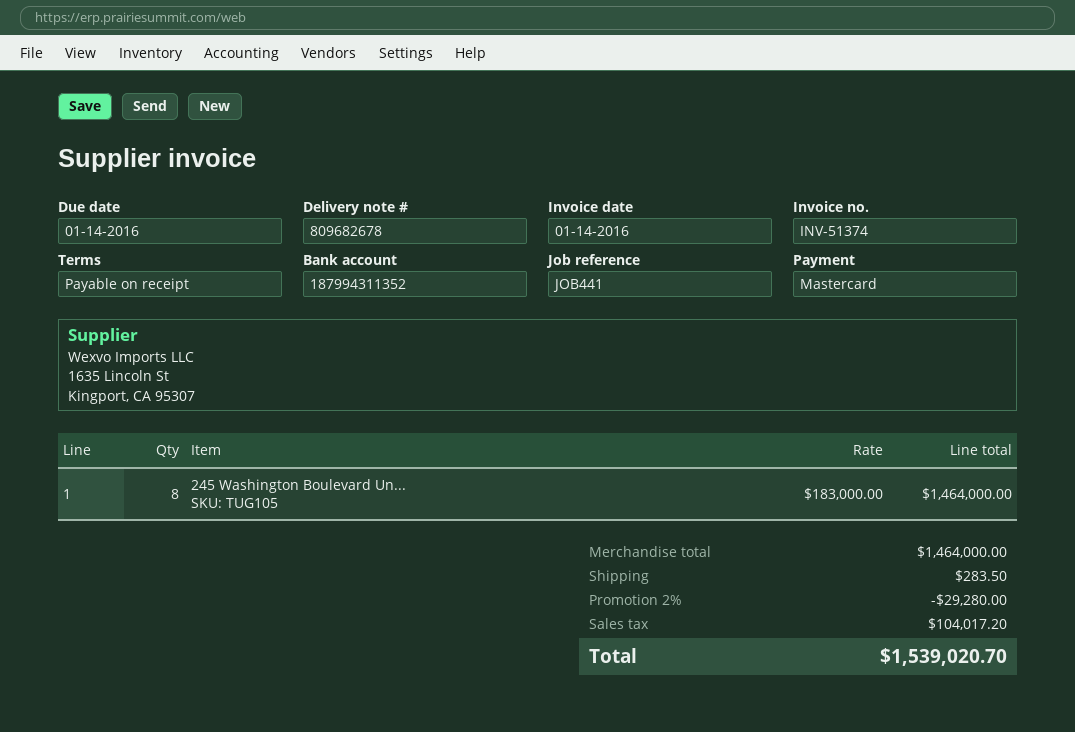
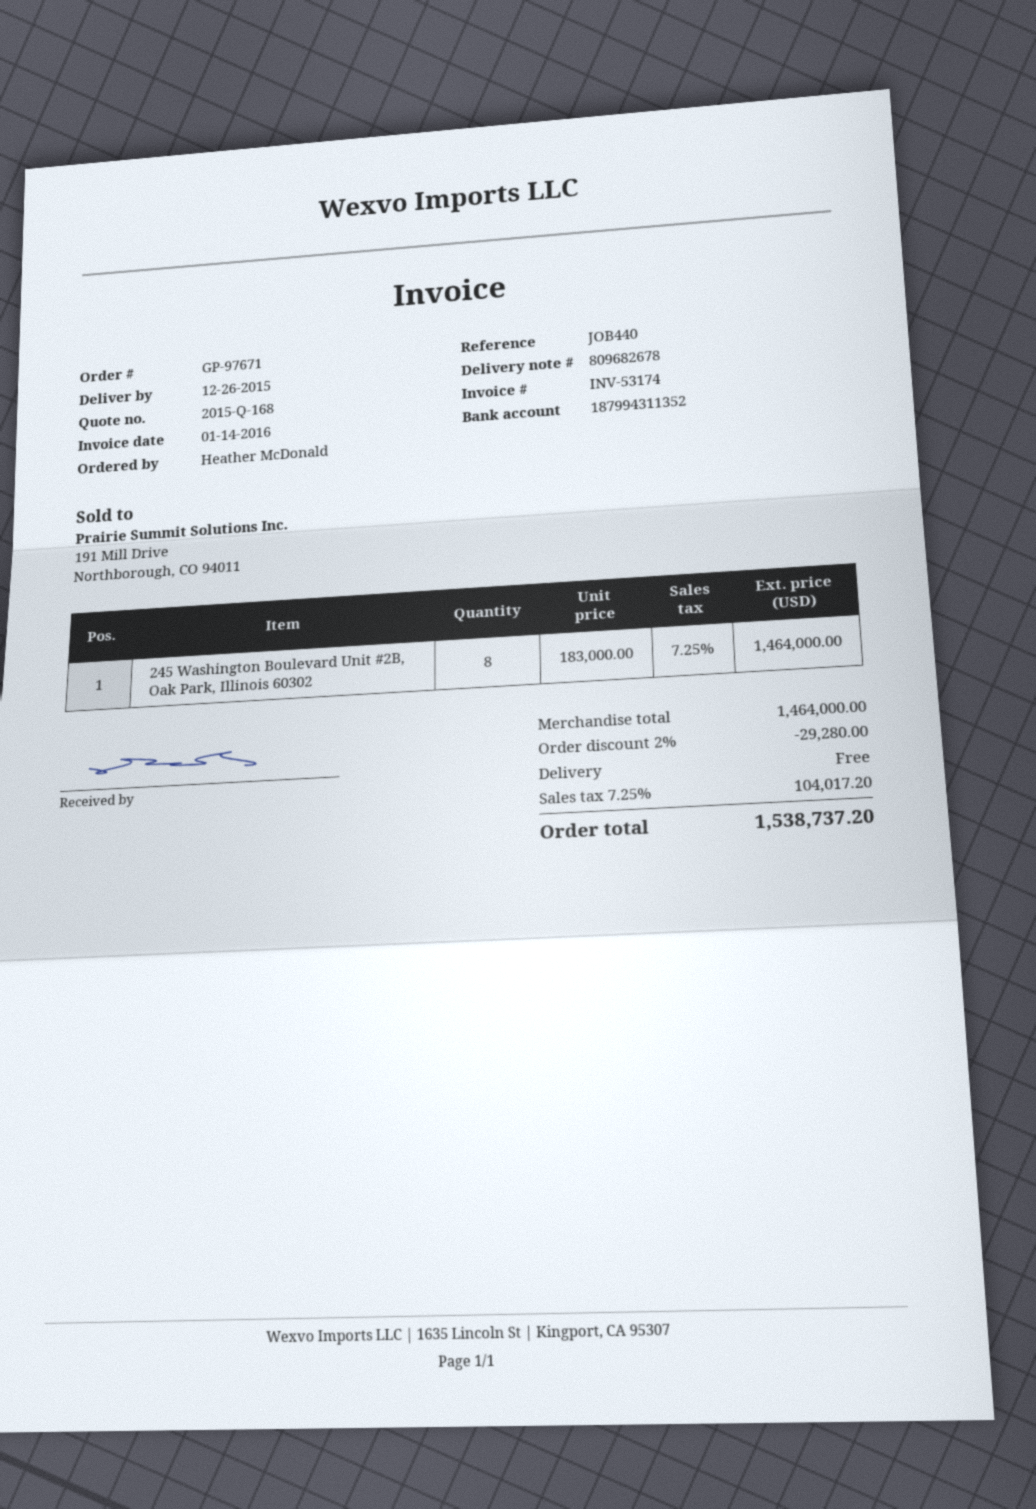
invoice number: INV-51374 -> INV-53174
reference: JOB441 -> JOB440
shipping: 283.50 -> 0.00
total: 1539020.70 -> 1538737.20

